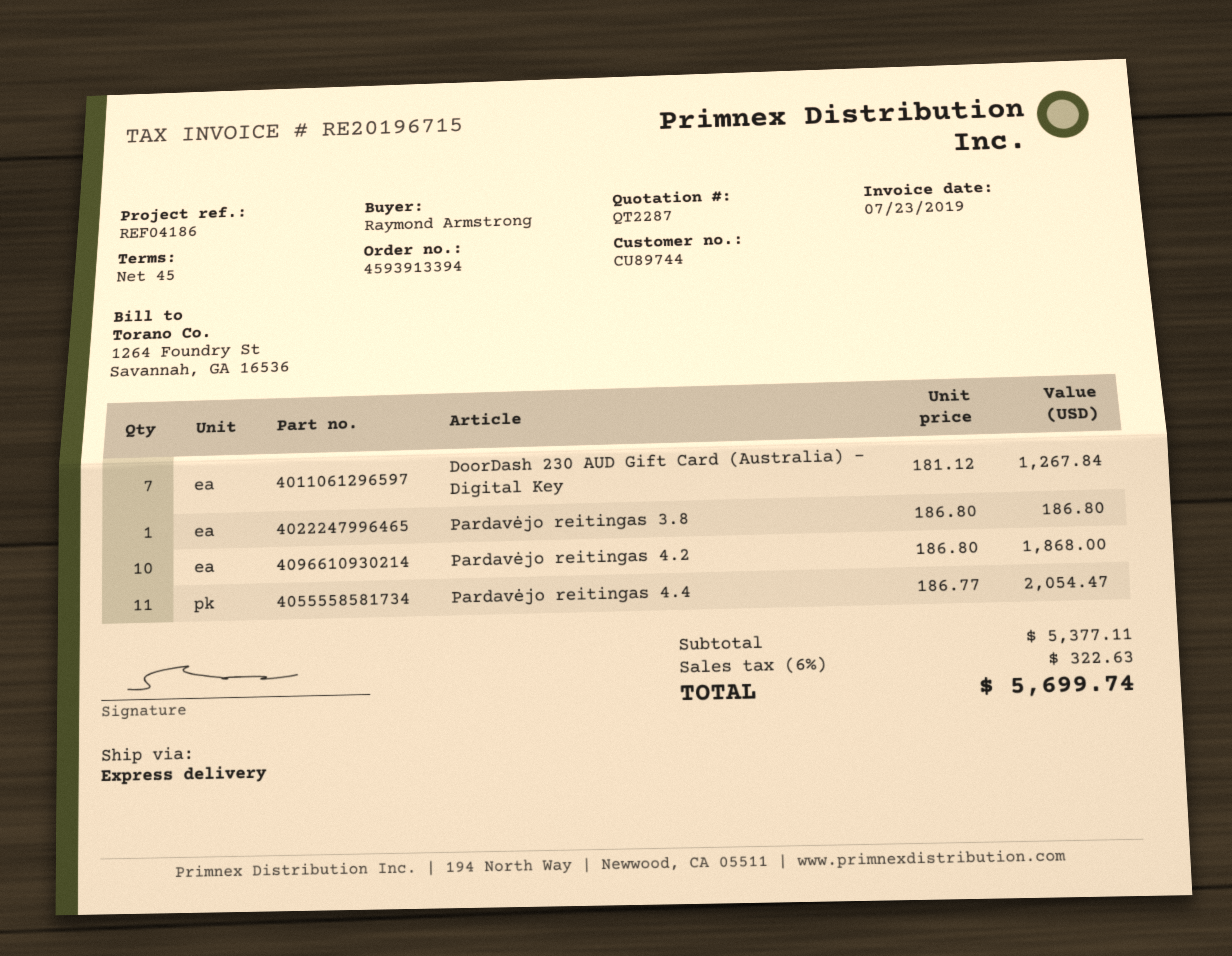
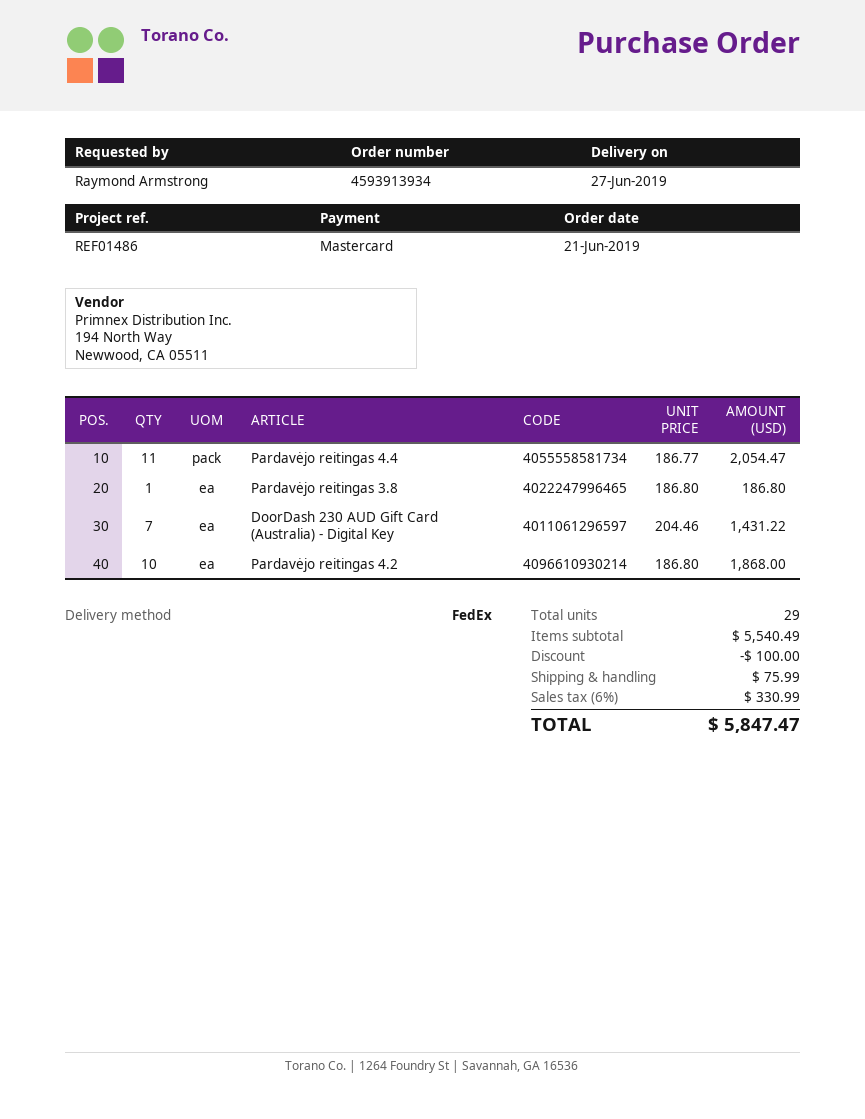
order number: 4593913394 -> 4593913934
reference: REF04186 -> REF01486
shipping method: express -> FedEx
DoorDash 230 AUD Gift Card (Australia) - Digital Key: 7 x 181.12 = 1267.84 -> 7 x 204.46 = 1431.22
subtotal: 5377.11 -> 5540.49
discount: none -> 100.00
shipping: none -> 75.99
tax: 6% = 322.63 -> 6% = 330.99
total: 5699.74 -> 5847.47

